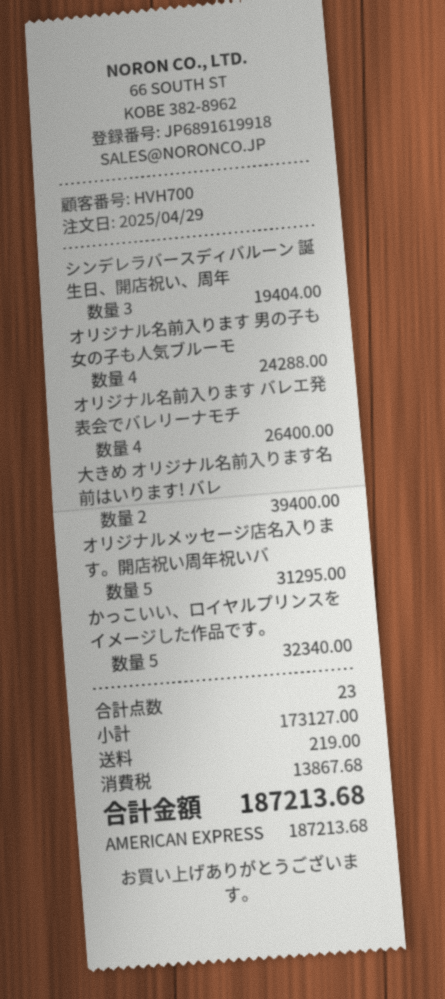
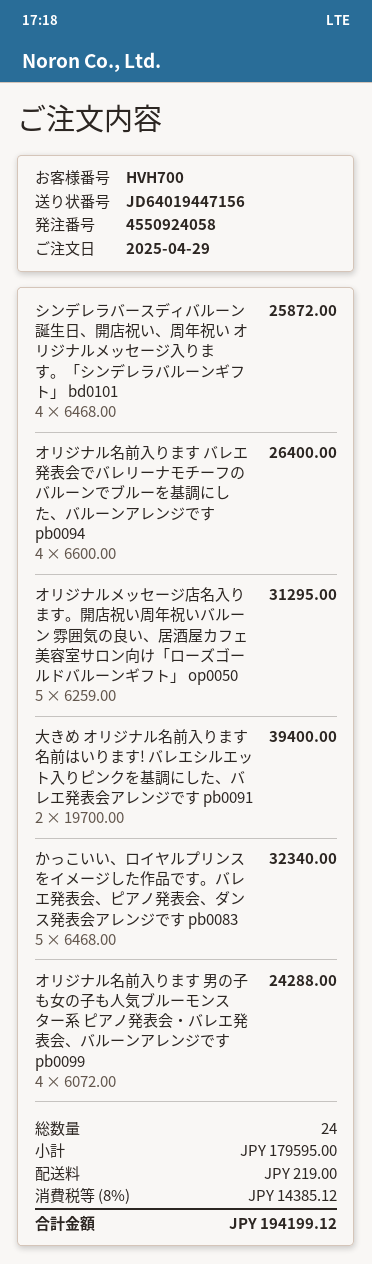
シンデレラバースディバルーン 誕生日、開店祝い、周年: 3 for 19404.00 -> 4 for 25872.00
total quantity: 23 -> 24
subtotal: 173127.00 -> 179595.00
tax: 13867.68 -> 14385.12
total: 187213.68 -> 194199.12

